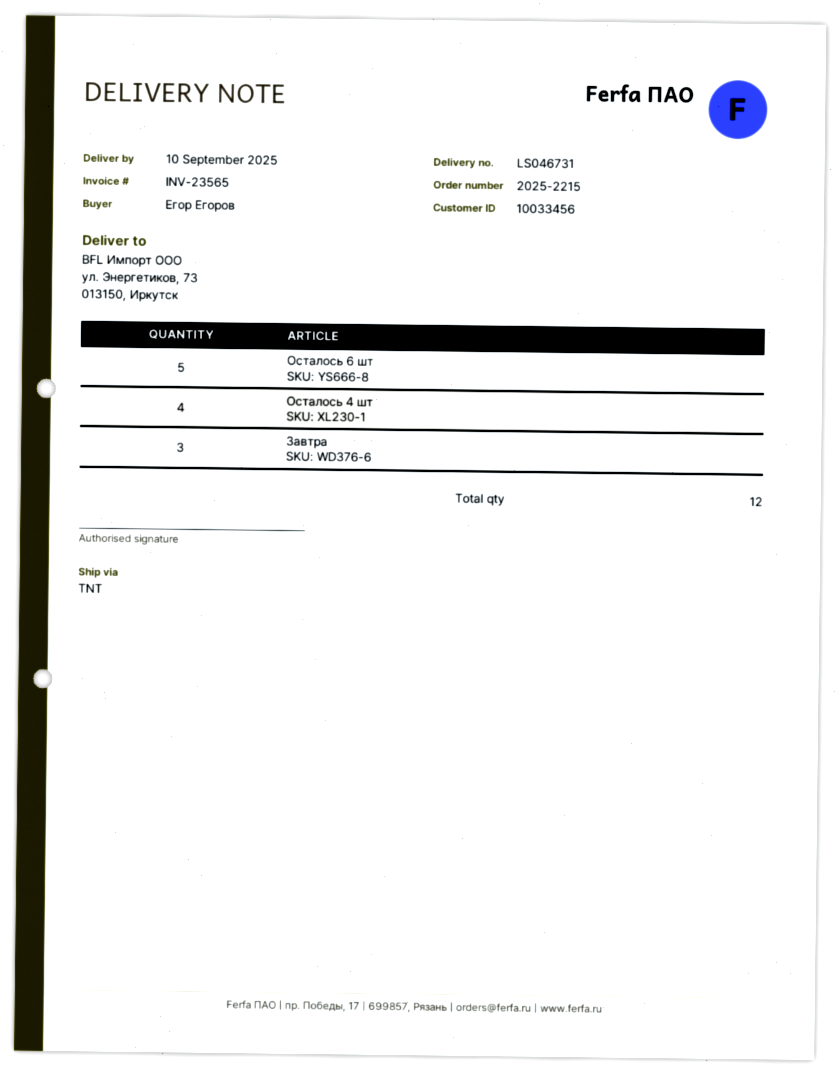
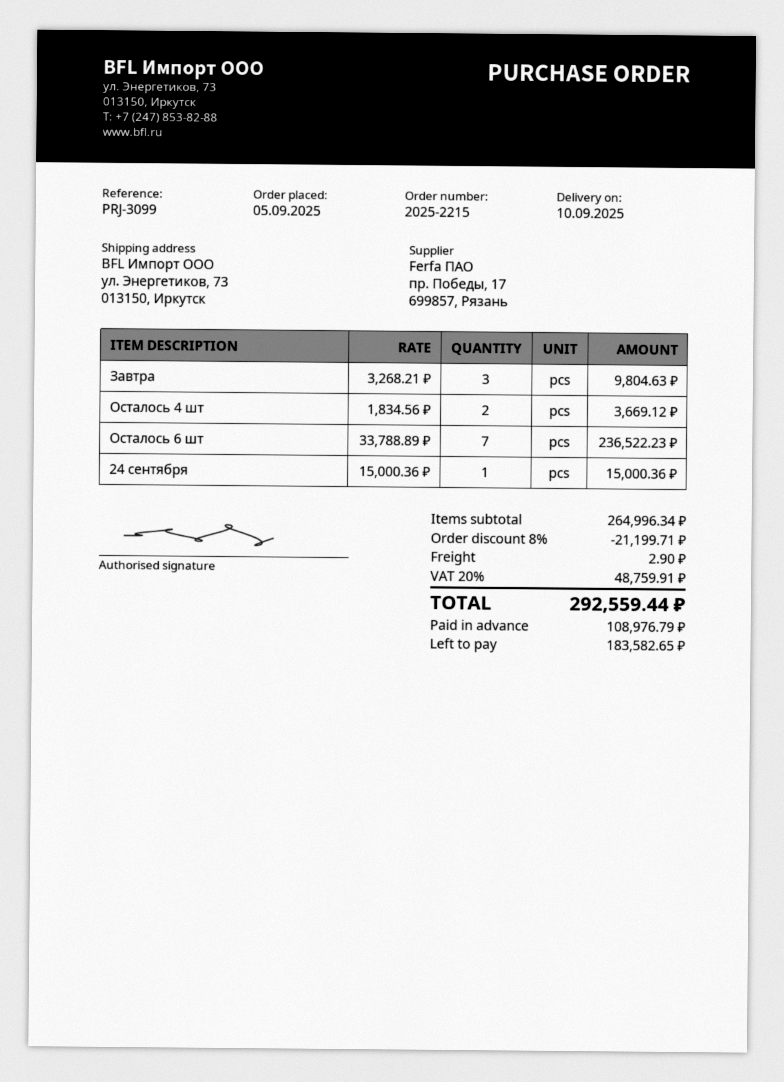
Осталось 6 шт: 5 -> 7
Осталось 4 шт: 4 -> 2
24 сентября: none -> 1

